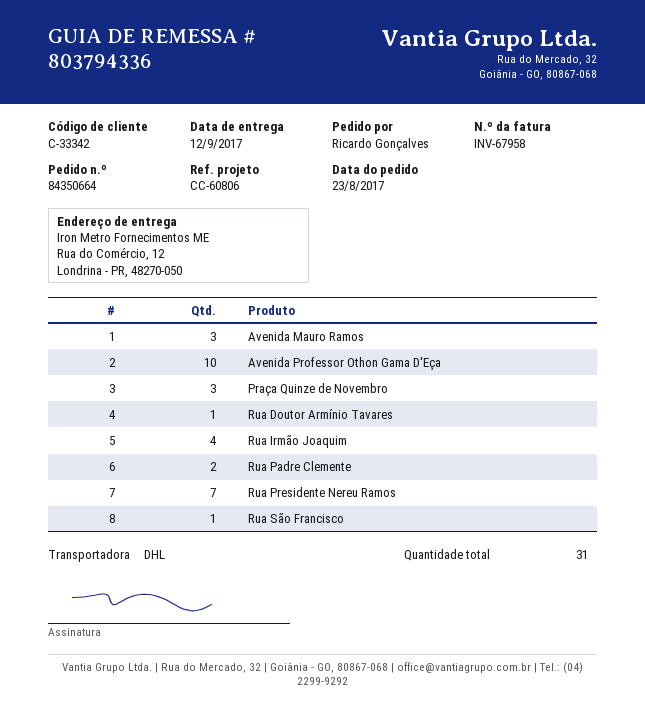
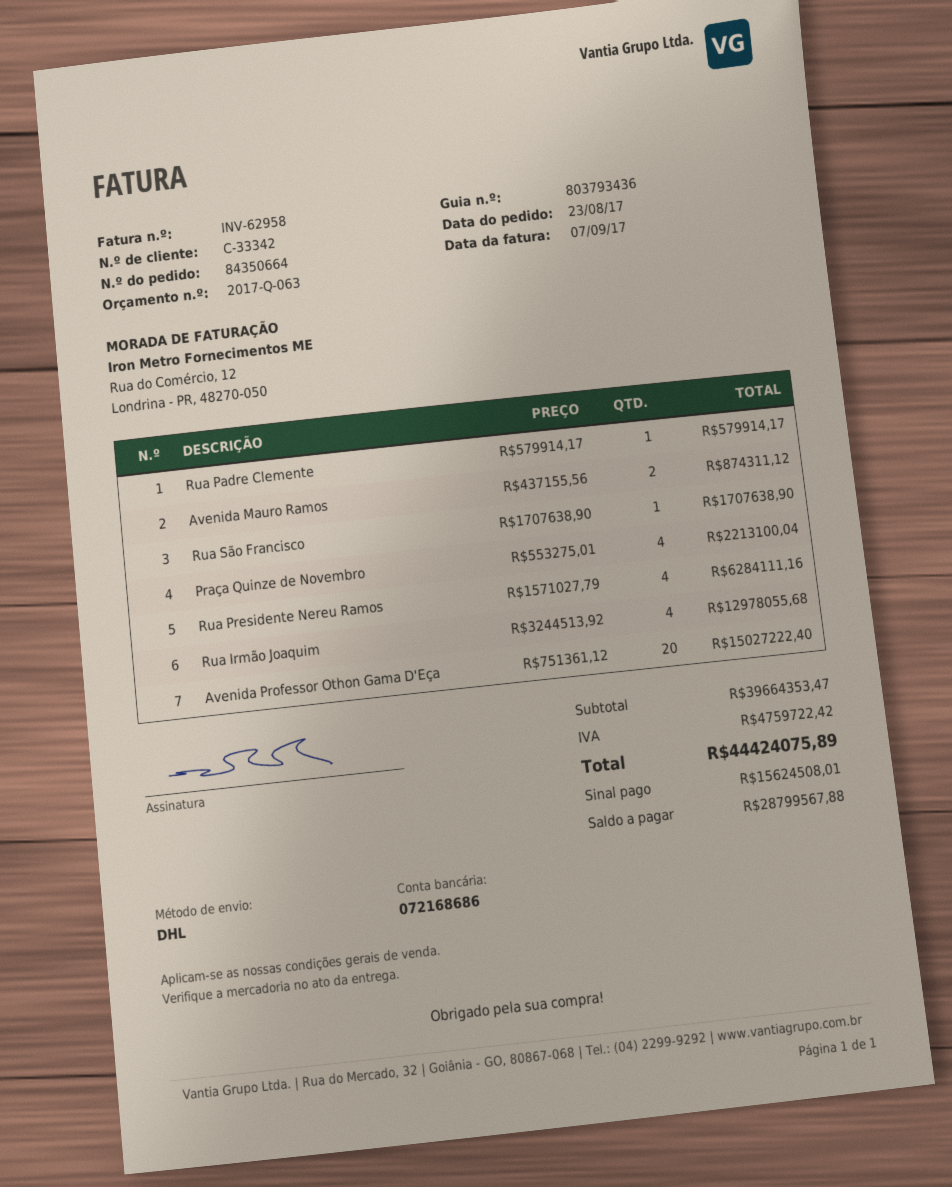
delivery note number: 803794336 -> 803793436
invoice number: INV-67958 -> INV-62958
Avenida Mauro Ramos: 3 -> 2
Avenida Professor Othon Gama D'Eça: 10 -> 20
Praça Quinze de Novembro: 3 -> 4
Rua Doutor Armínio Tavares: 1 -> none
Rua Padre Clemente: 2 -> 1
Rua Presidente Nereu Ramos: 7 -> 4

